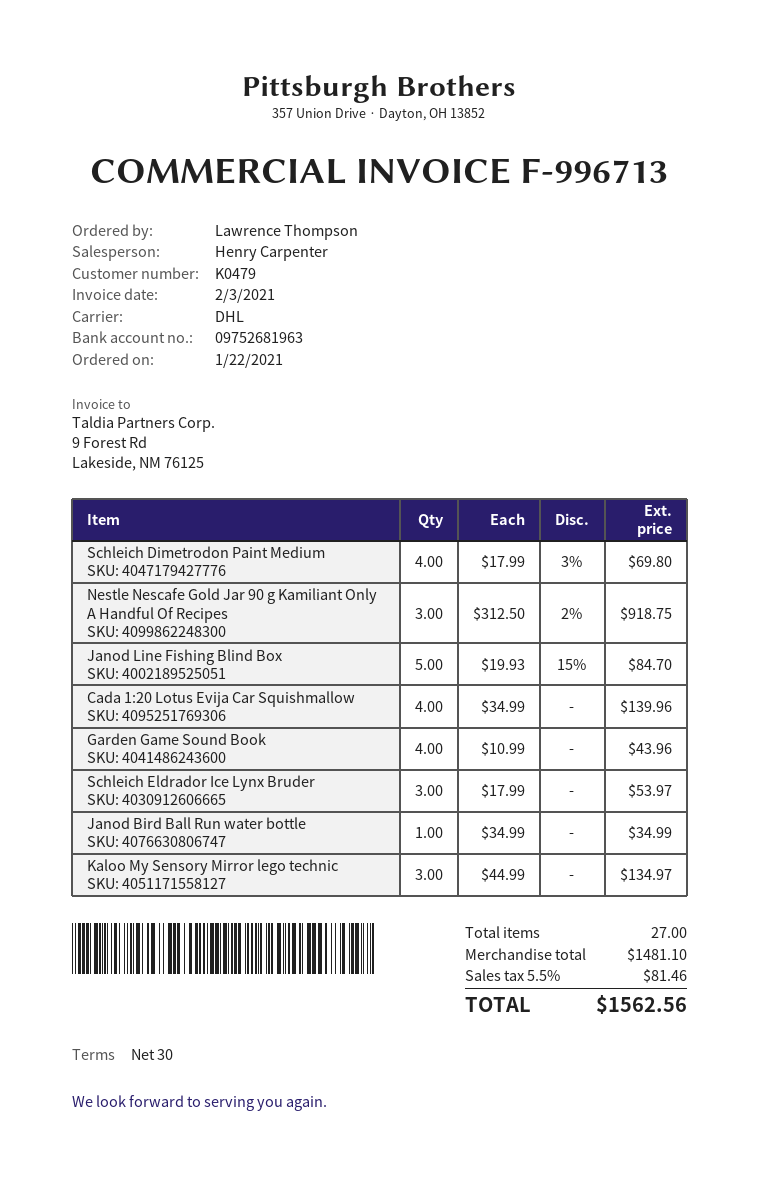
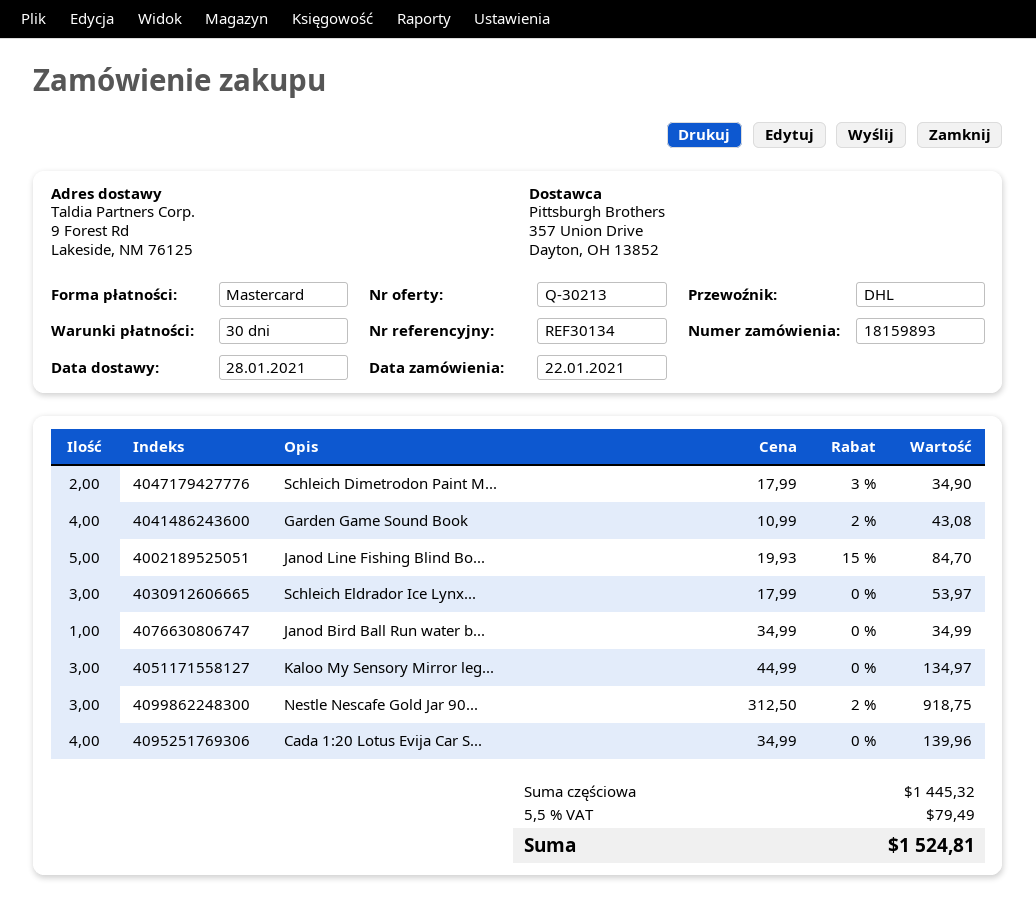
Schleich Dimetrodon Paint Medium: 4 x 17.99 - 3% = 69.80 -> 2 x 17.99 - 3% = 34.90
Garden Game Sound Book: 4 x 10.99 = 43.96 -> 4 x 10.99 - 2% = 43.08
subtotal: 1481.10 -> 1445.32
tax: 5.5% = 81.46 -> 5.5% = 79.49
total: 1562.56 -> 1524.81

